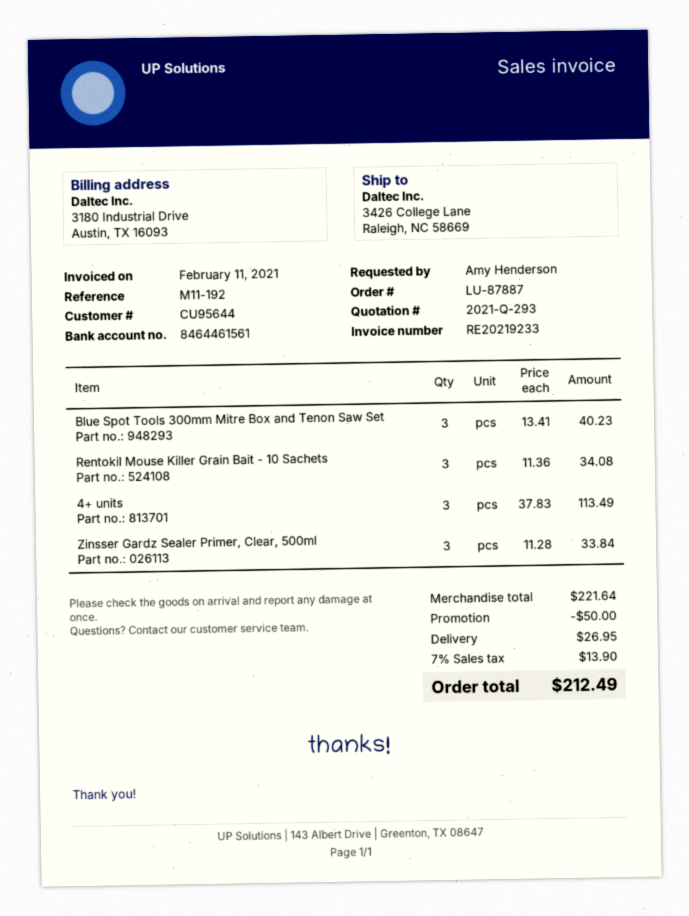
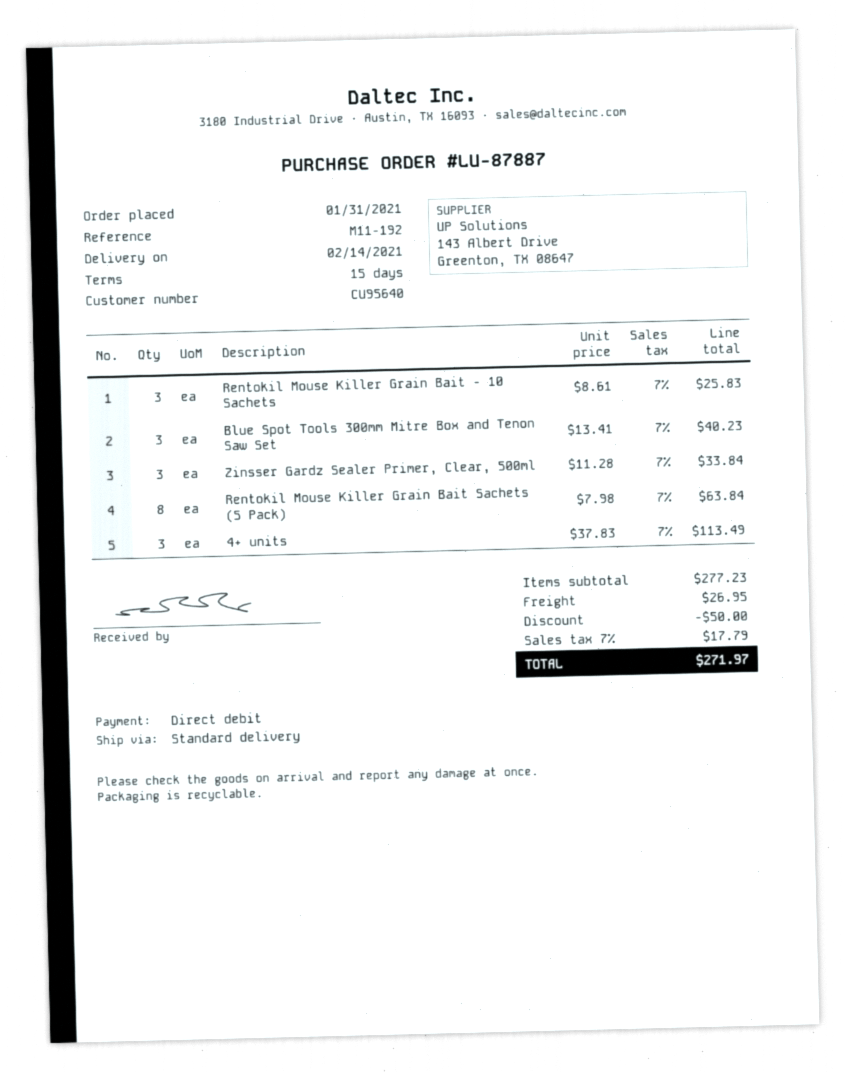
customer number: CU95644 -> CU95640
Rentokil Mouse Killer Grain Bait - 10 Sachets: 3 x 11.36 = 34.08 -> 3 x 8.61 = 25.83
Rentokil Mouse Killer Grain Bait Sachets (5 Pack): none -> 8 x 7.98 = 63.84
subtotal: 221.64 -> 277.23
tax: 7% = 13.90 -> 7% = 17.79
total: 212.49 -> 271.97

